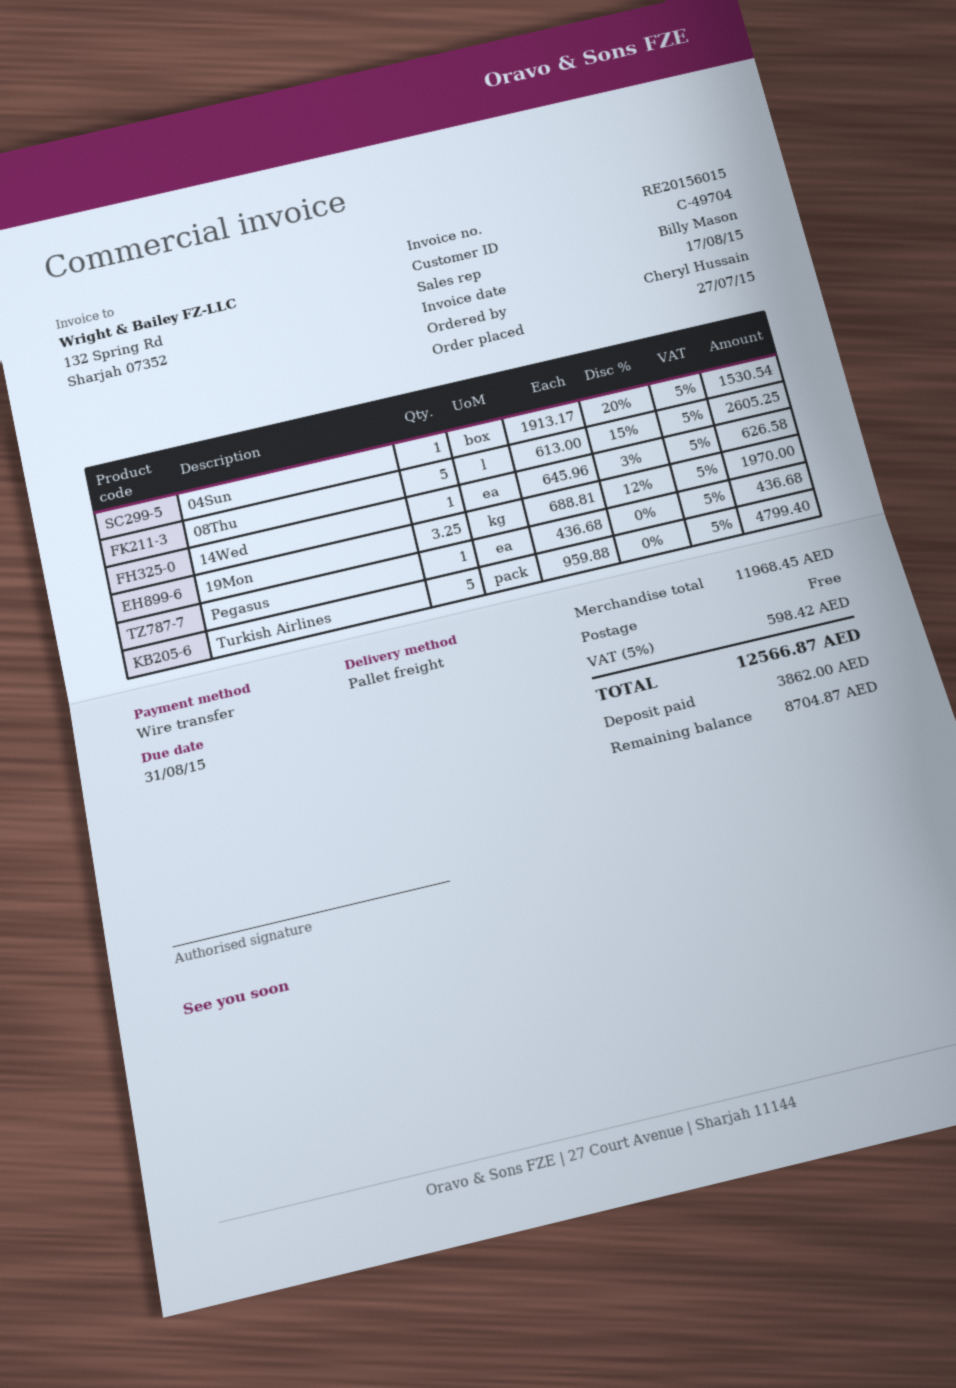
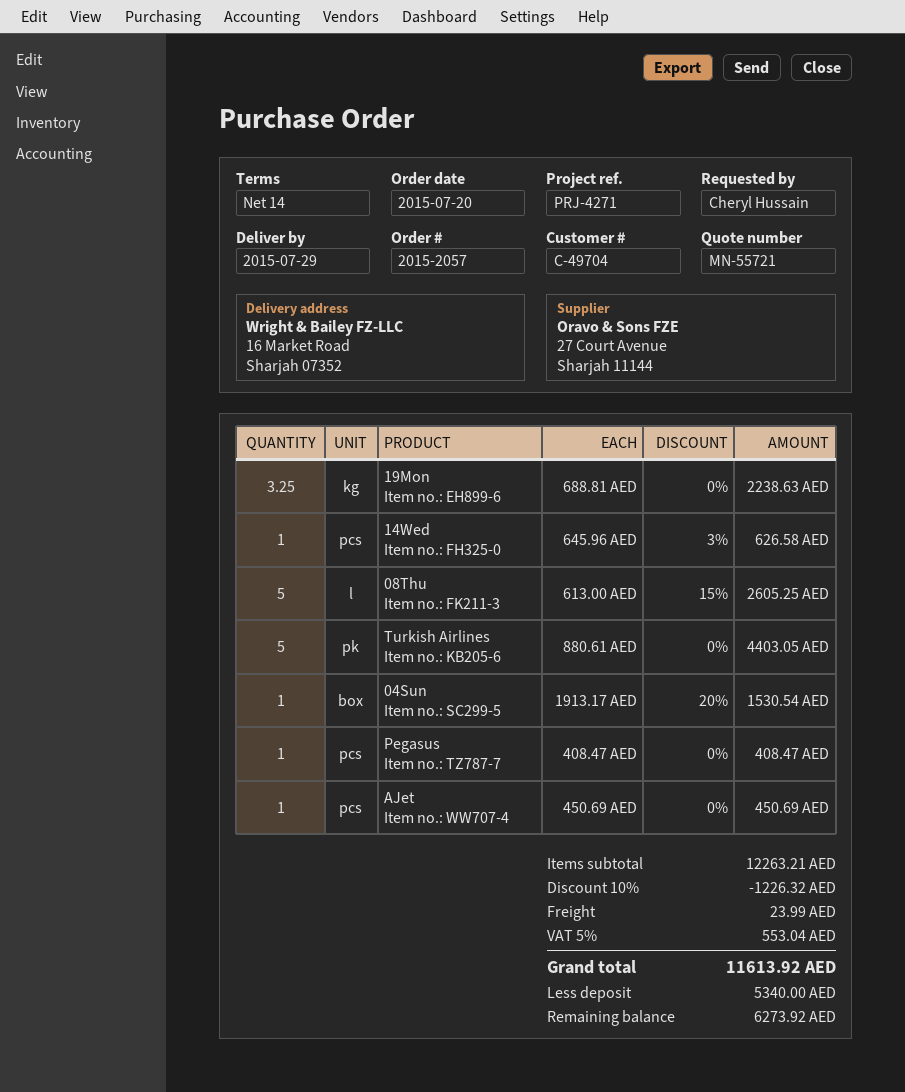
order date: 2015-07-27 -> 2015-07-20
19Mon: 3.25 x 688.81 - 12% = 1970.00 -> 3.25 x 688.81 = 2238.63
Pegasus: 1 x 436.68 = 436.68 -> 1 x 408.47 = 408.47
Turkish Airlines: 5 x 959.88 = 4799.40 -> 5 x 880.61 = 4403.05
AJet: none -> 1 x 450.69 = 450.69
subtotal: 11968.45 -> 12263.21
discount: none -> 10% = 1226.32
shipping: 0.00 -> 23.99
tax: 5% = 598.42 -> 5% = 553.04
total: 12566.87 -> 11613.92
deposit: 3862.00 -> 5340.00
balance: 8704.87 -> 6273.92

